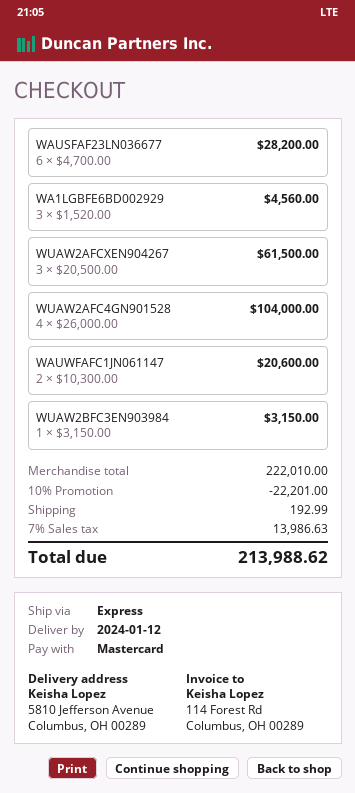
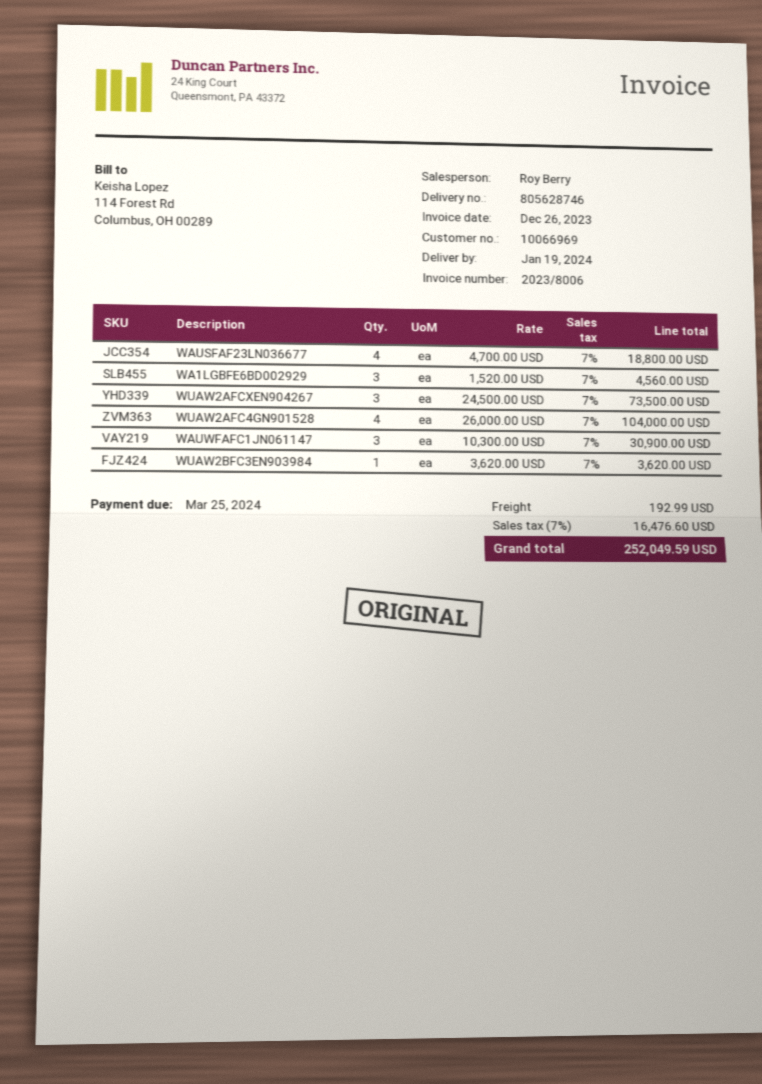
delivery date: 2024-01-12 -> 2024-01-19
WAUSFAF23LN036677: 6 x 4700.00 = 28200.00 -> 4 x 4700.00 = 18800.00
WUAW2AFCXEN904267: 3 x 20500.00 = 61500.00 -> 3 x 24500.00 = 73500.00
WAUWFAFC1JN061147: 2 x 10300.00 = 20600.00 -> 3 x 10300.00 = 30900.00
WUAW2BFC3EN903984: 1 x 3150.00 = 3150.00 -> 1 x 3620.00 = 3620.00
discount: 10% = 22201.00 -> none
tax: 7% = 13986.63 -> 7% = 16476.60
total: 213988.62 -> 252049.59

